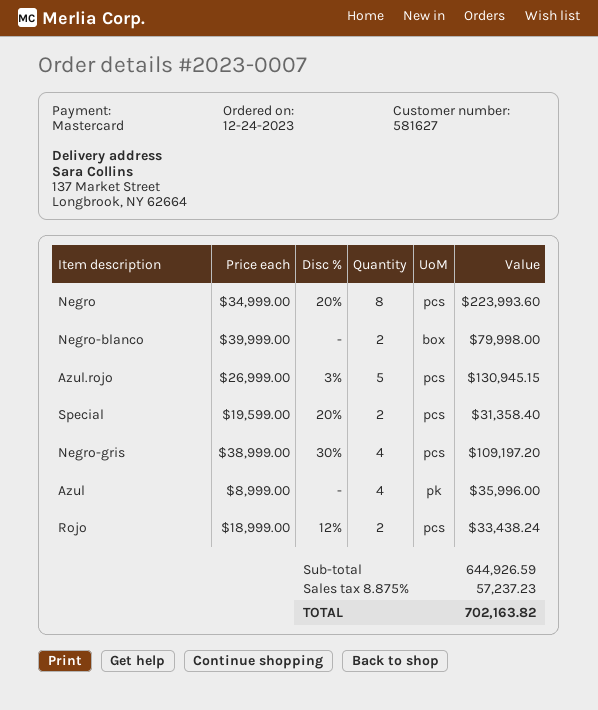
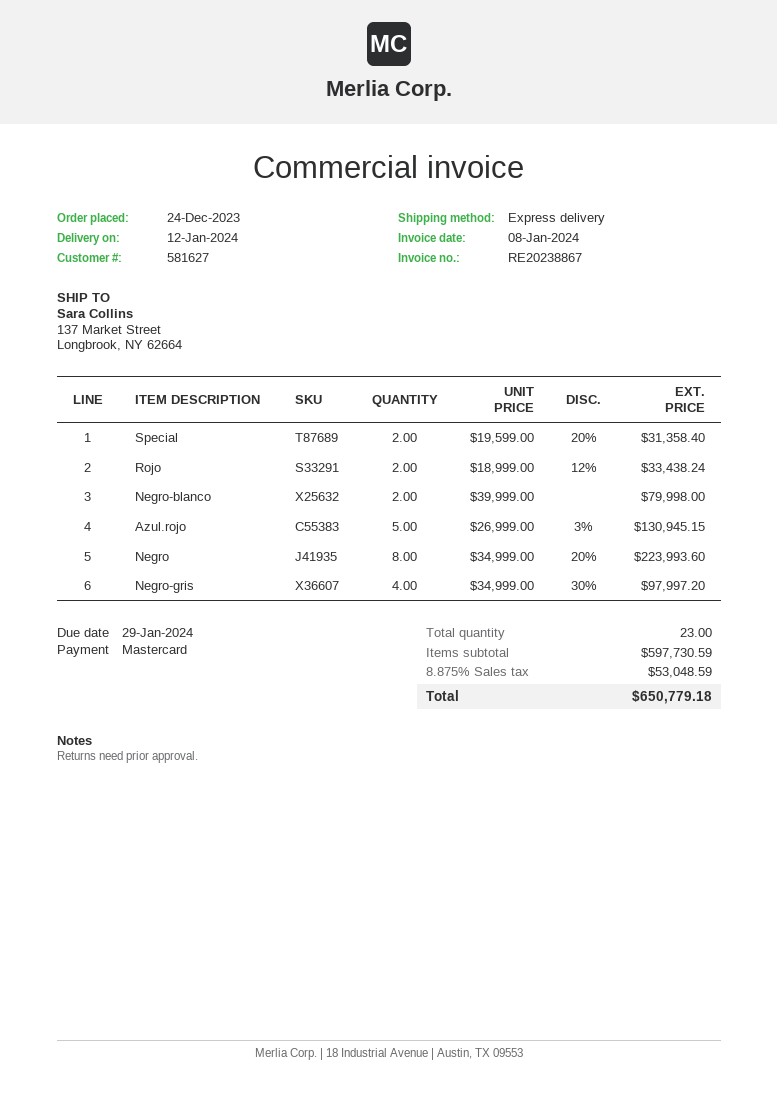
Negro-gris: 4 x 38999.00 - 30% = 109197.20 -> 4 x 34999.00 - 30% = 97997.20
Azul: 4 x 8999.00 = 35996.00 -> none
subtotal: 644926.59 -> 597730.59
tax: 8.875% = 57237.23 -> 8.875% = 53048.59
total: 702163.82 -> 650779.18

